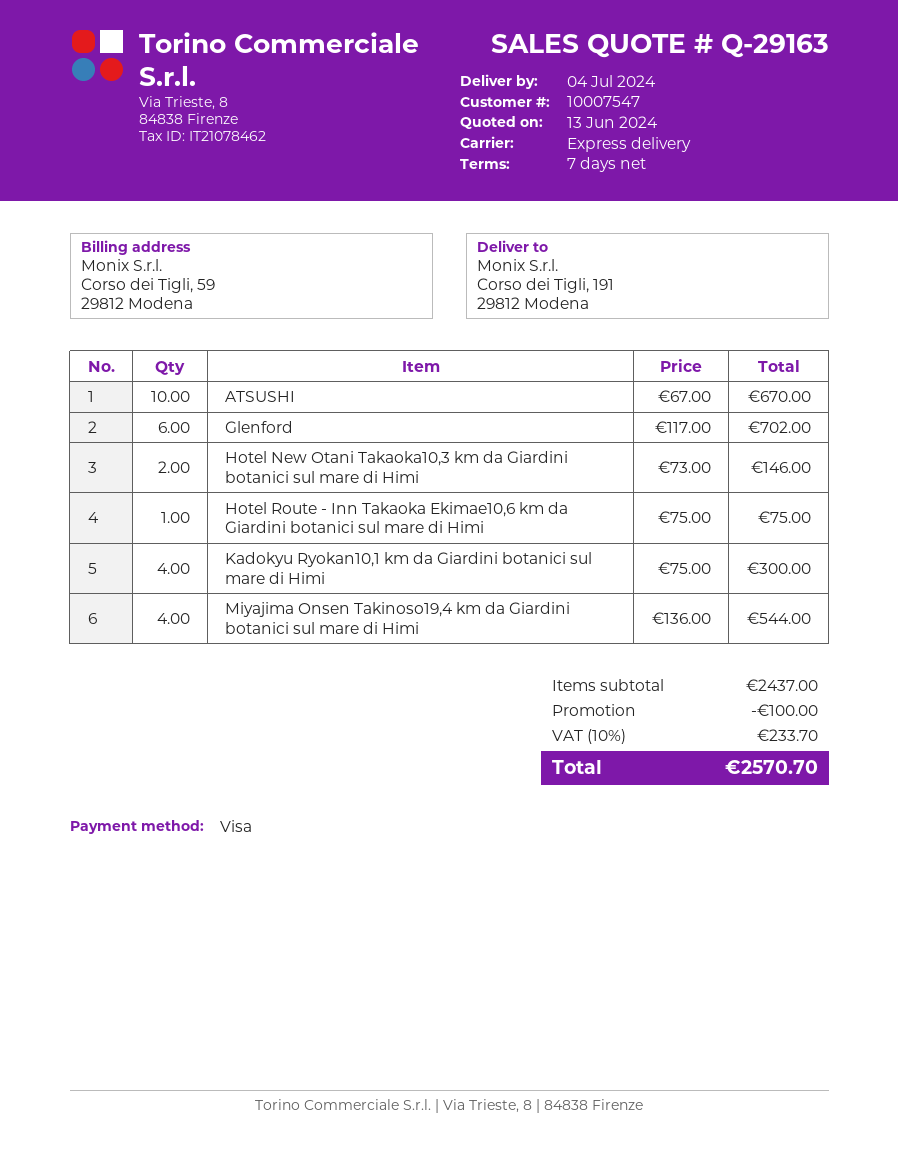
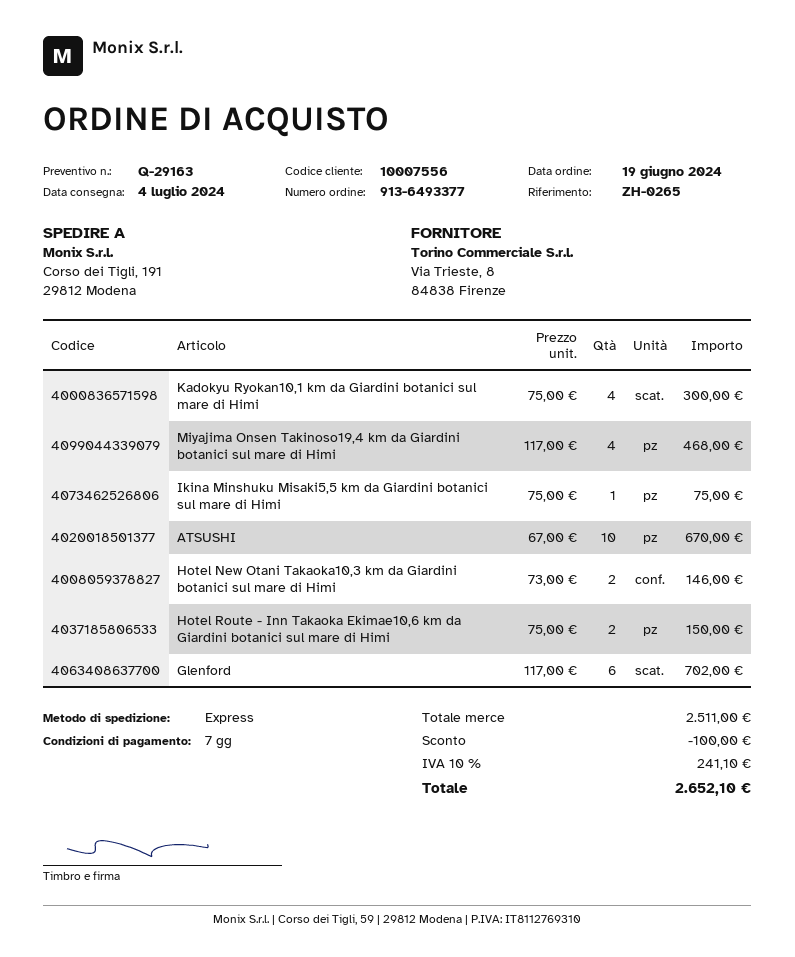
customer number: 10007547 -> 10007556
Hotel Route - Inn Takaoka Ekimae10,6 km da Giardini botanici sul mare di Himi: 1 x 75.00 = 75.00 -> 2 x 75.00 = 150.00
Miyajima Onsen Takinoso19,4 km da Giardini botanici sul mare di Himi: 4 x 136.00 = 544.00 -> 4 x 117.00 = 468.00
Ikina Minshuku Misaki5,5 km da Giardini botanici sul mare di Himi: none -> 1 x 75.00 = 75.00
subtotal: 2437.00 -> 2511.00
tax: 10% = 233.70 -> 10% = 241.10
total: 2570.70 -> 2652.10

